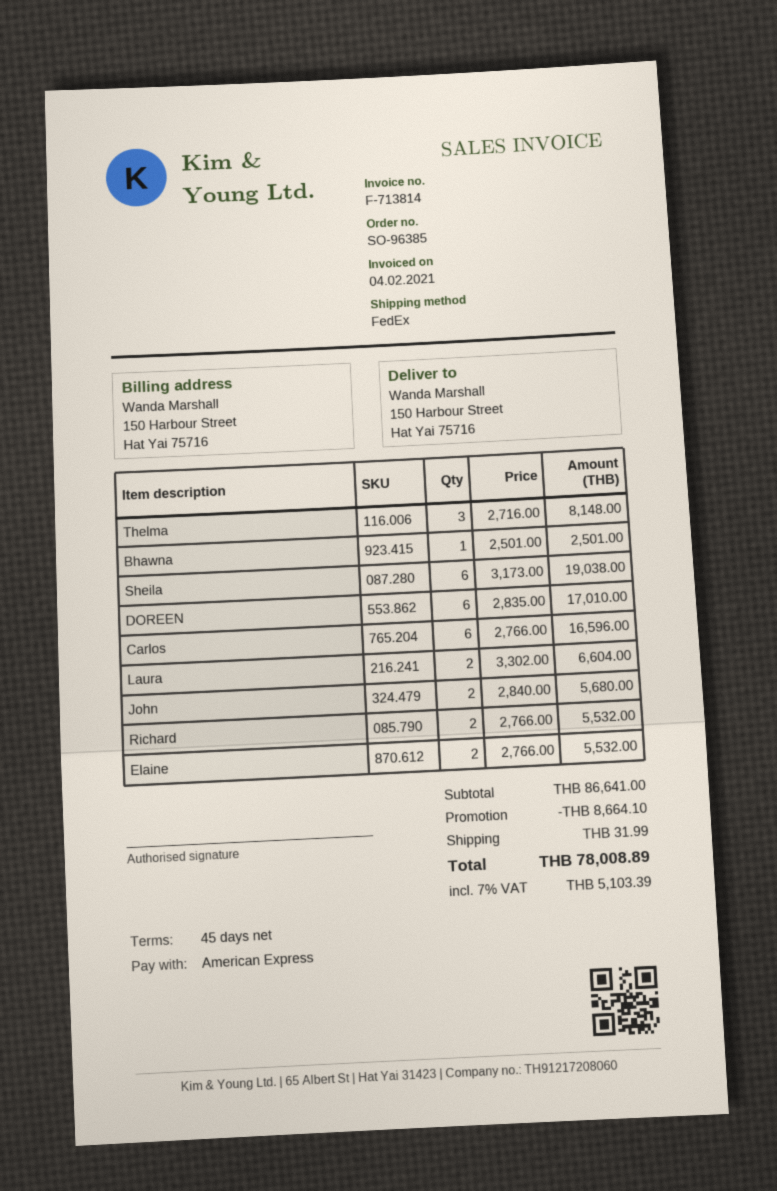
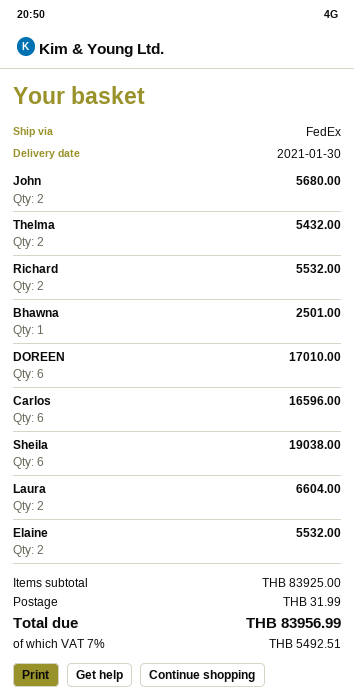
Thelma: 3 for 8148.00 -> 2 for 5432.00
subtotal: 86641.00 -> 83925.00
discount: 8664.10 -> none
tax: 7% = 5103.39 -> 7% = 5492.51
total: 78008.89 -> 83956.99

